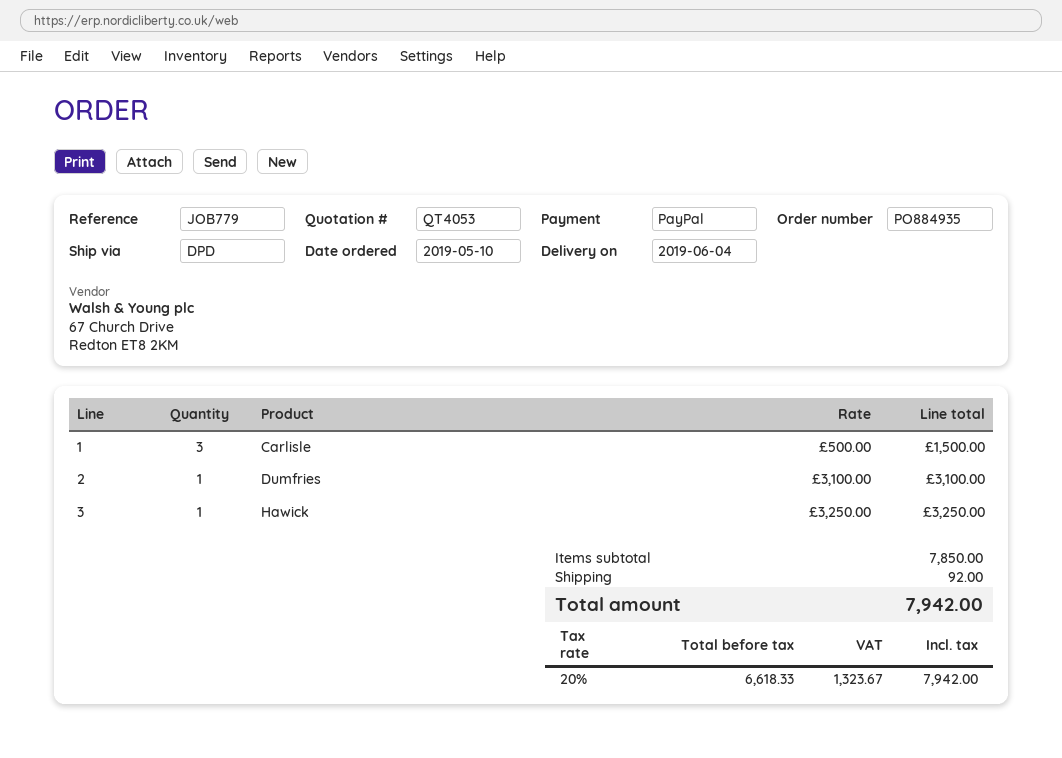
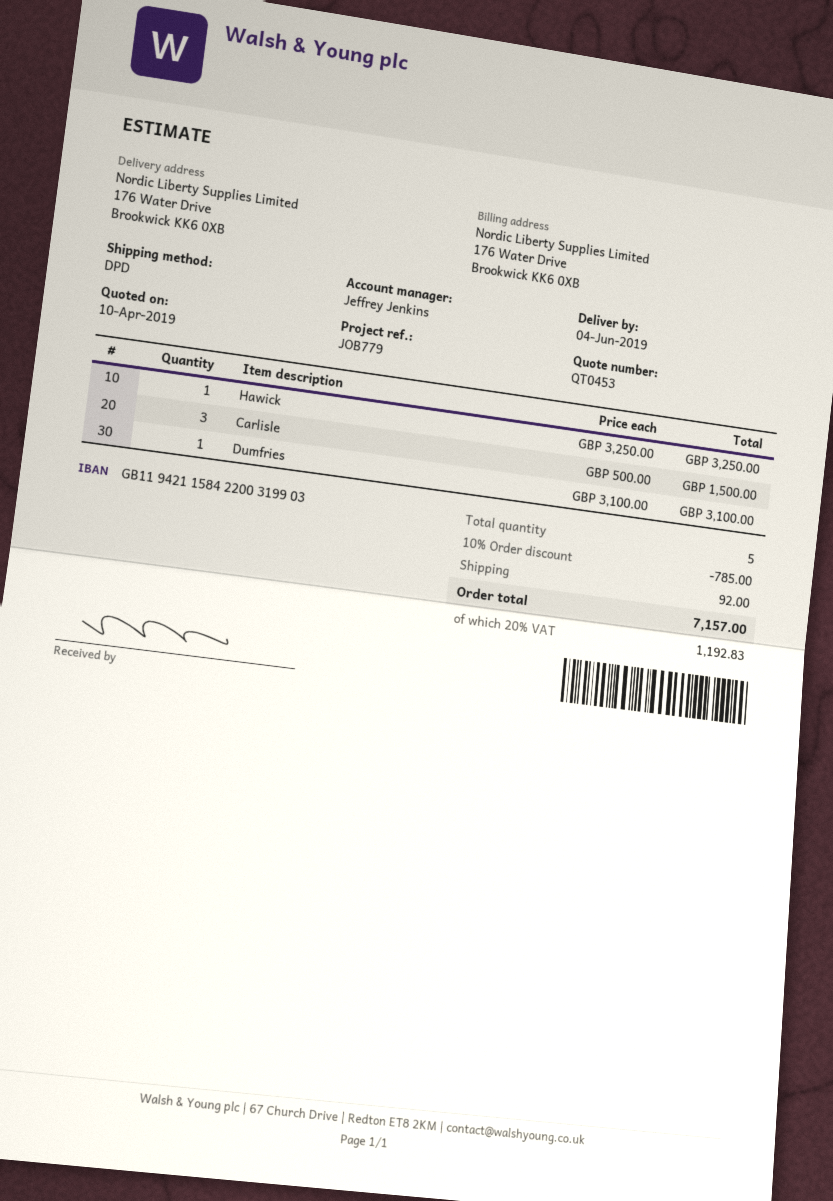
quote number: QT4053 -> QT0453
discount: none -> 10% = 785.00
tax: 20% = 1323.67 -> 20% = 1192.83
total: 7942.00 -> 7157.00

